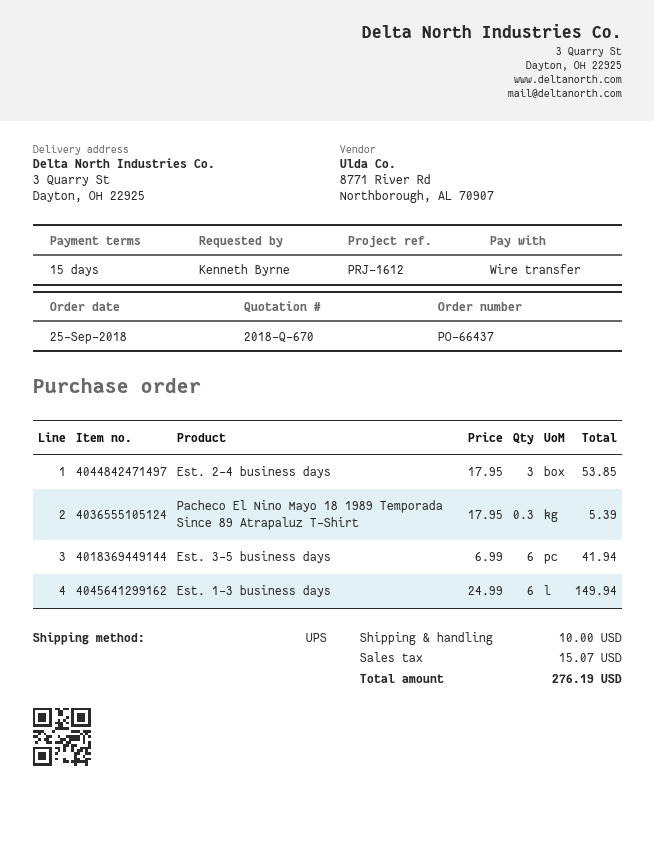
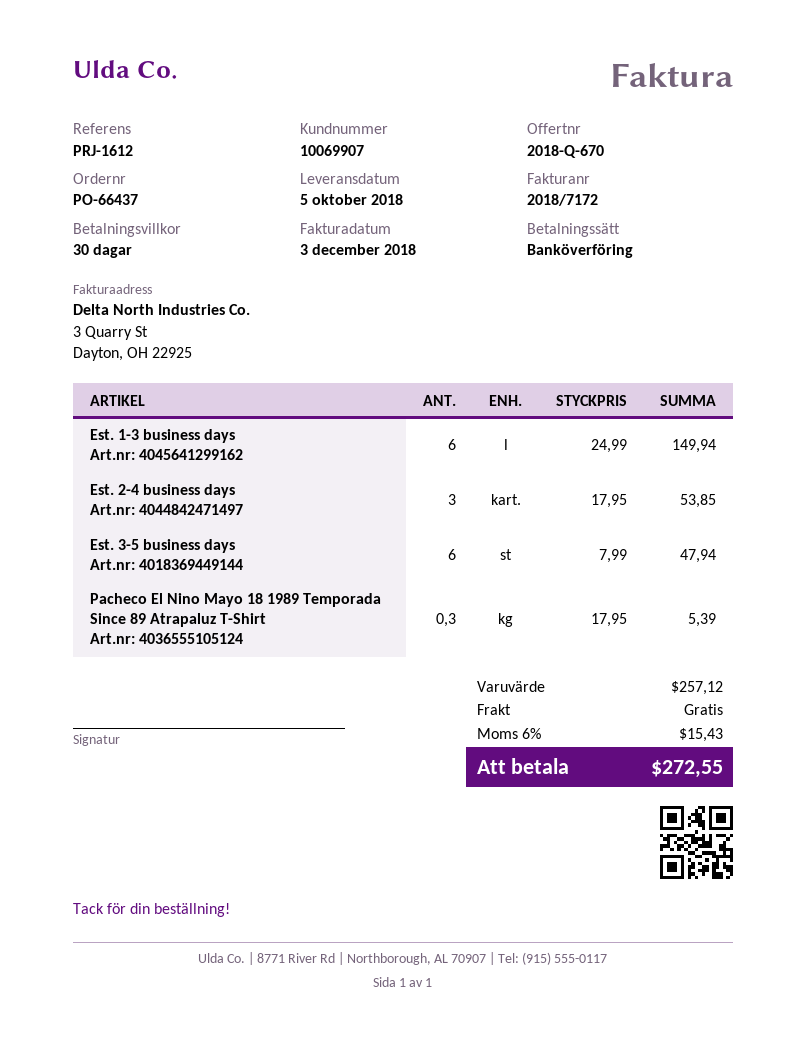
payment terms: 15 days -> 30 days
Est. 3-5 business days: 6 x 6.99 = 41.94 -> 6 x 7.99 = 47.94
shipping: 10.00 -> 0.00
tax: 15.07 -> 15.43
total: 276.19 -> 272.55

